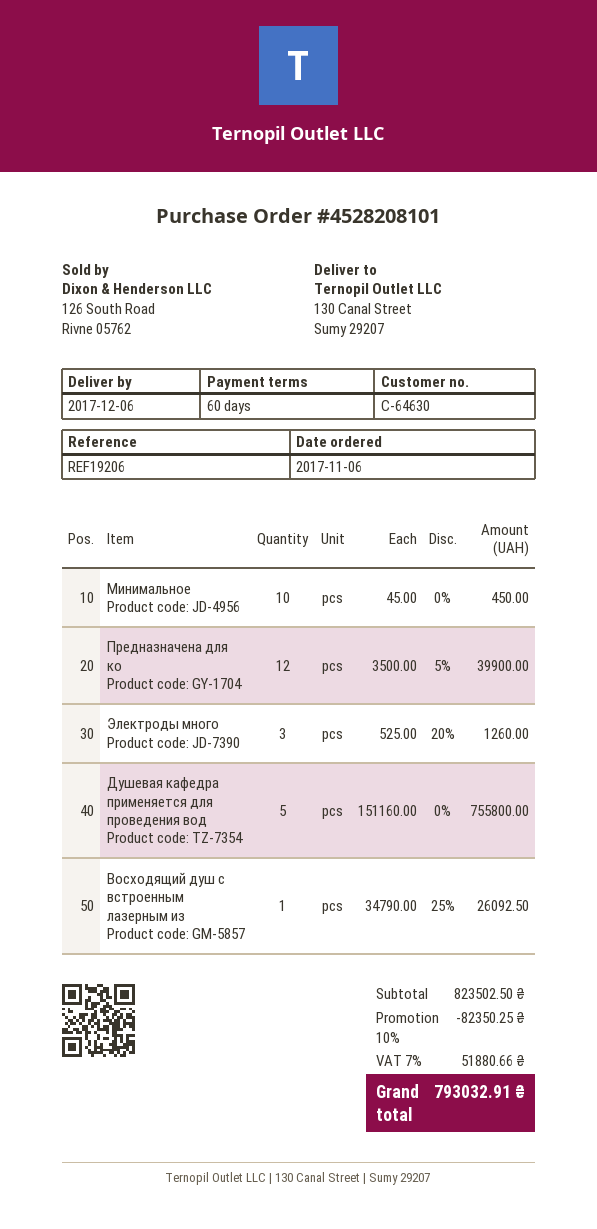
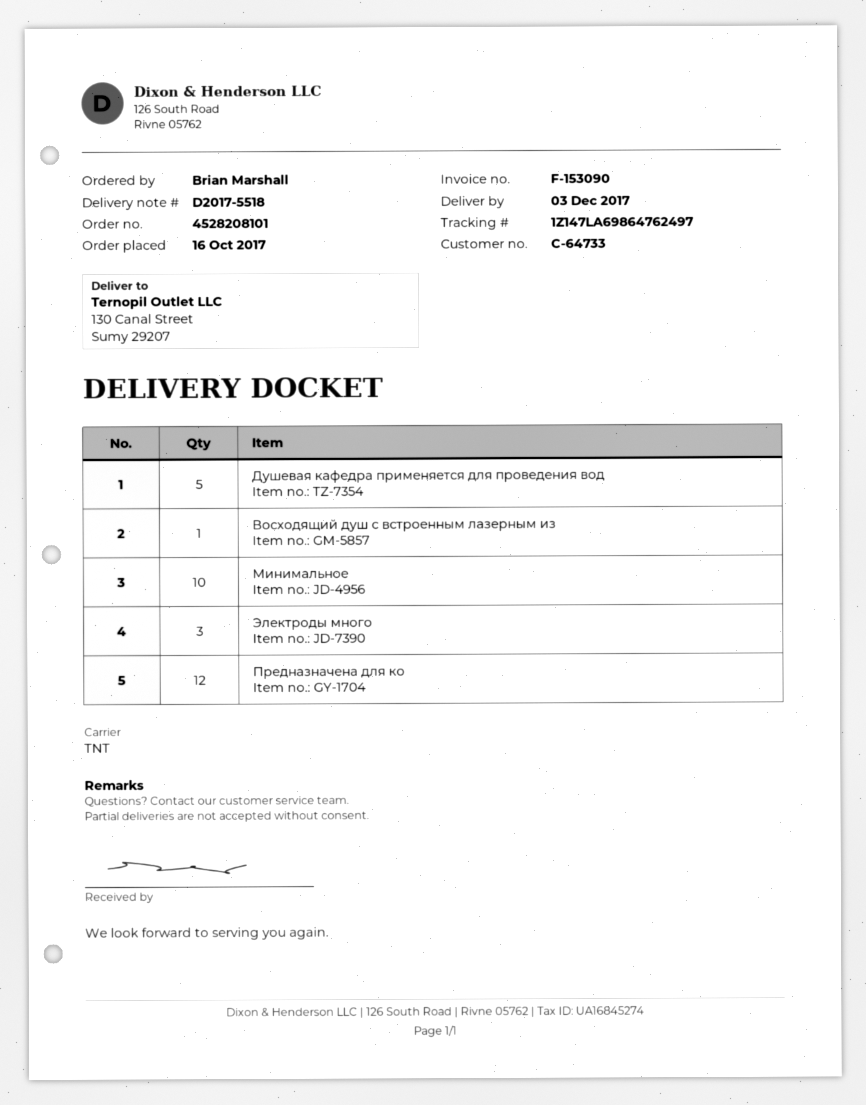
order date: 2017-11-06 -> 2017-10-16
delivery date: 2017-12-06 -> 2017-12-03
customer number: C-64630 -> C-64733

